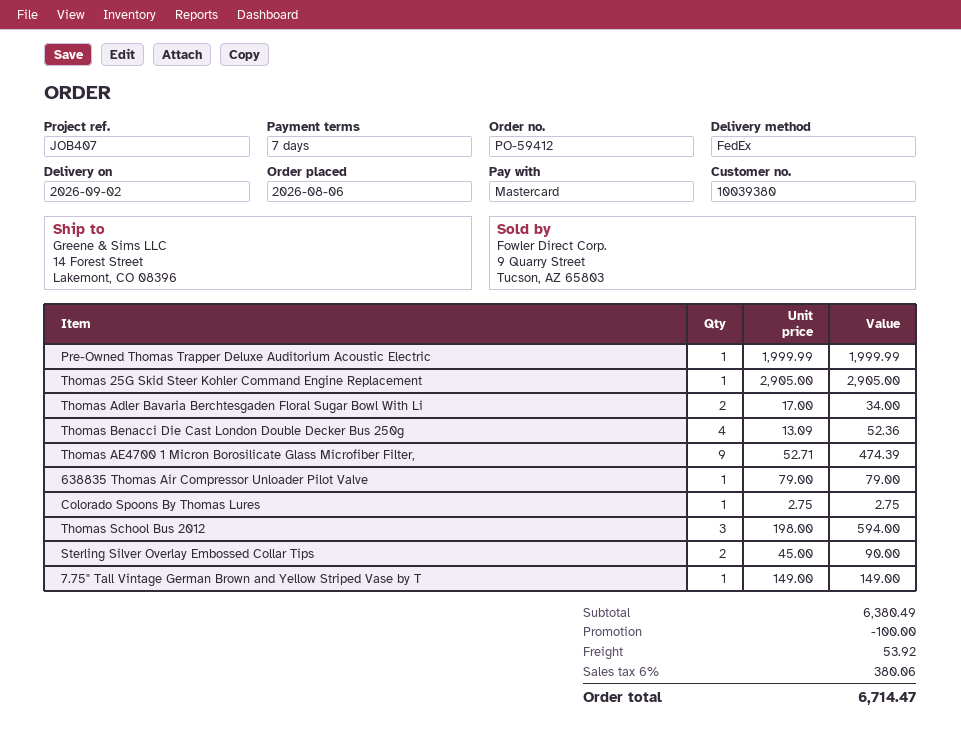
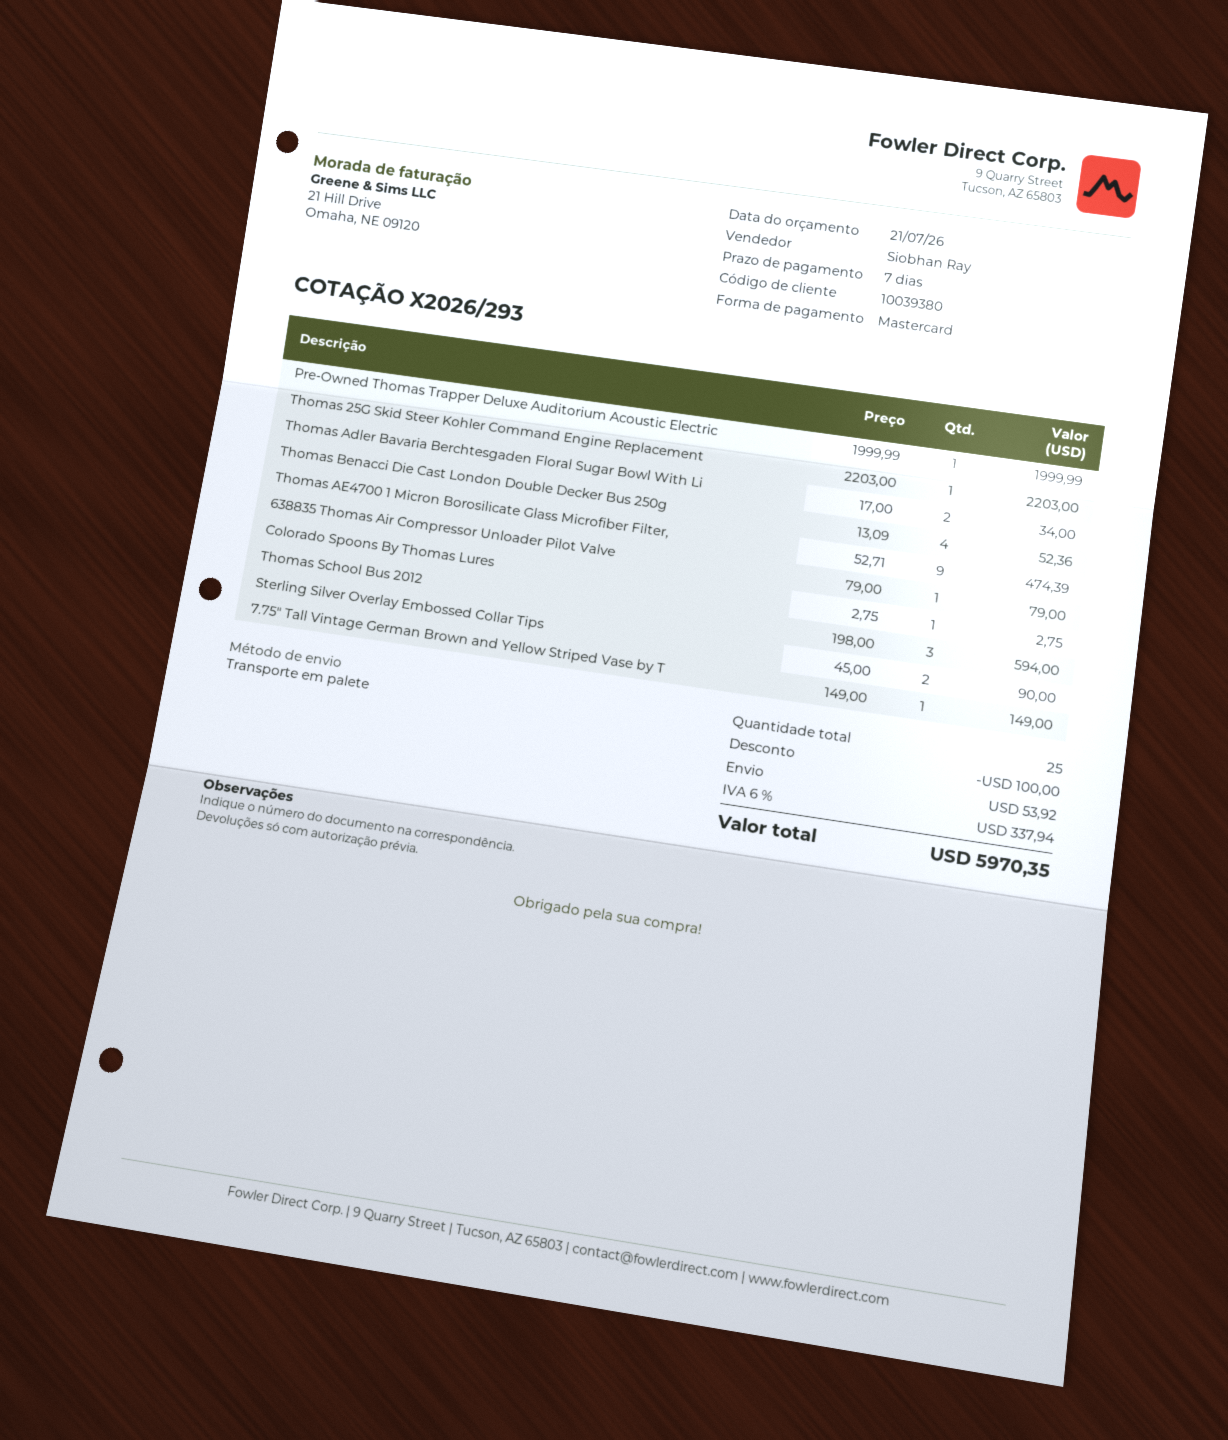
shipping method: FedEx -> pallet freight
Thomas 25G Skid Steer Kohler Command Engine Replacement: 1 x 2905.00 = 2905.00 -> 1 x 2203.00 = 2203.00
tax: 6% = 380.06 -> 6% = 337.94
total: 6714.47 -> 5970.35

